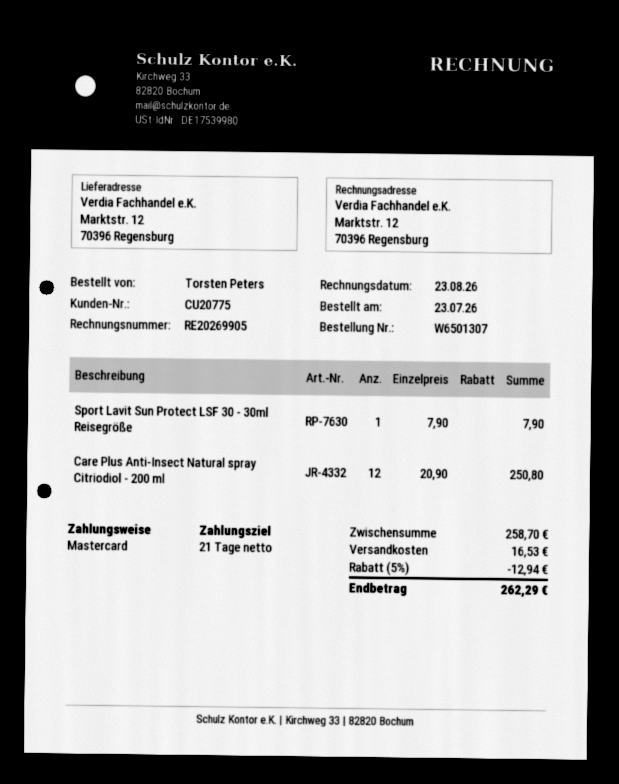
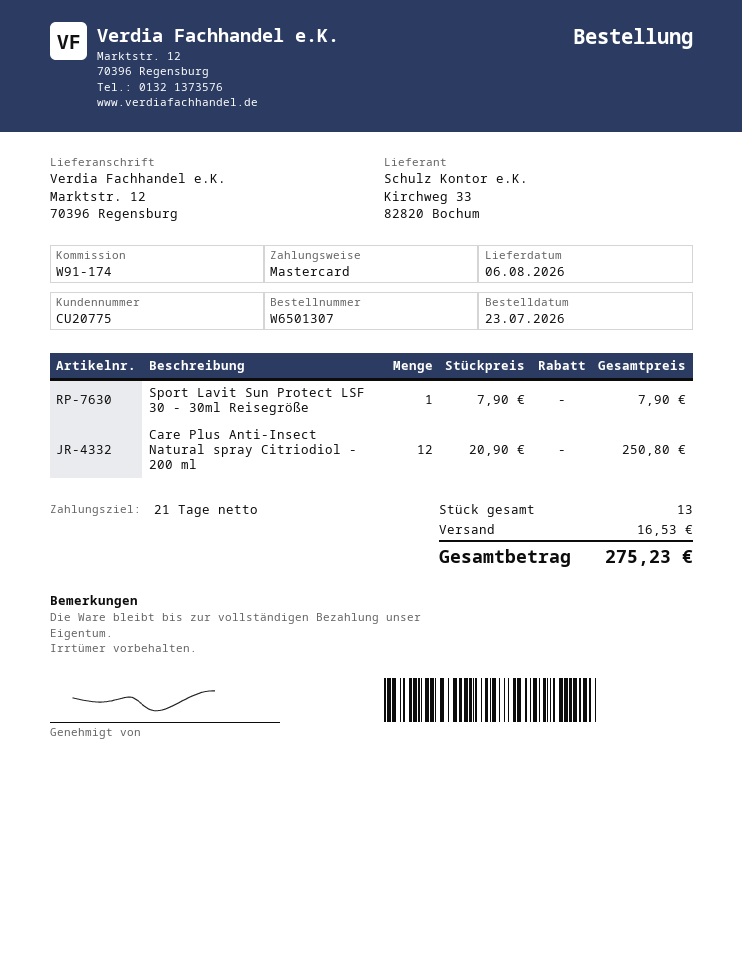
discount: 5% = 12.94 -> none
total: 262.29 -> 275.23

